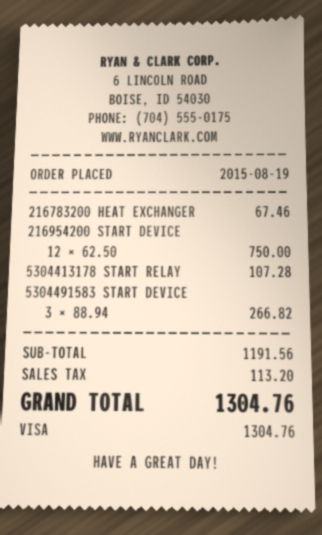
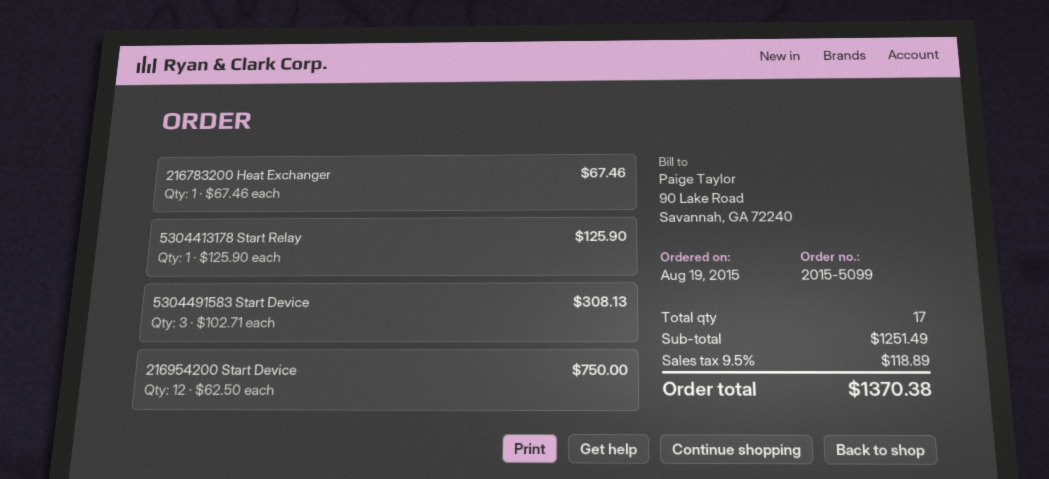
5304413178 START RELAY: 1 x 107.28 = 107.28 -> 1 x 125.90 = 125.90
5304491583 START DEVICE: 3 x 88.94 = 266.82 -> 3 x 102.71 = 308.13
subtotal: 1191.56 -> 1251.49
tax: 113.20 -> 118.89
total: 1304.76 -> 1370.38

